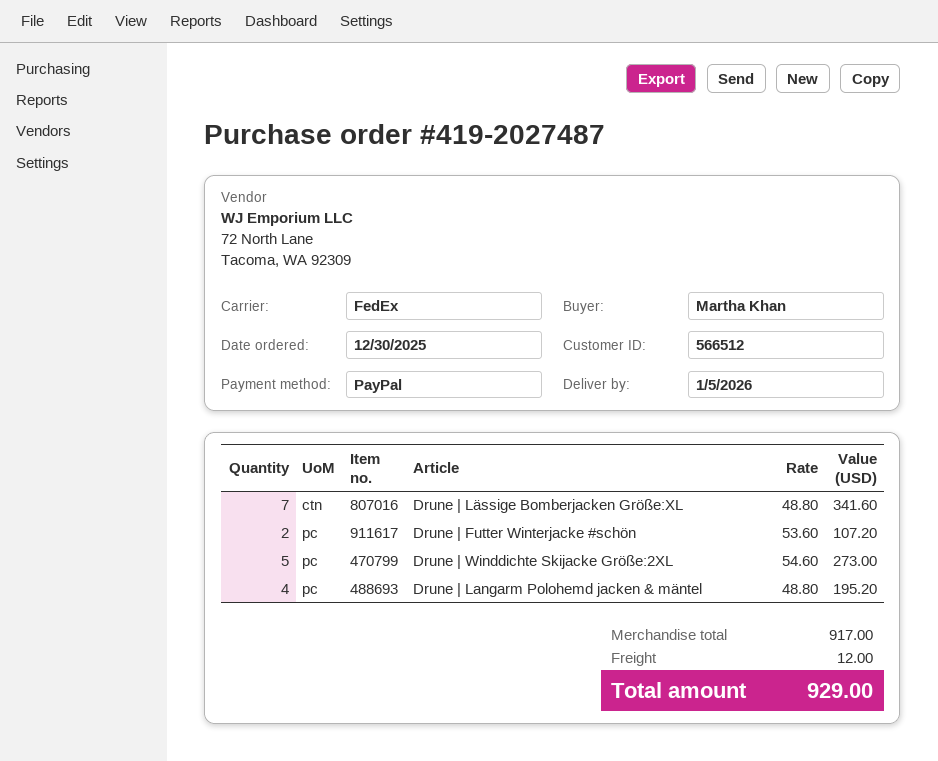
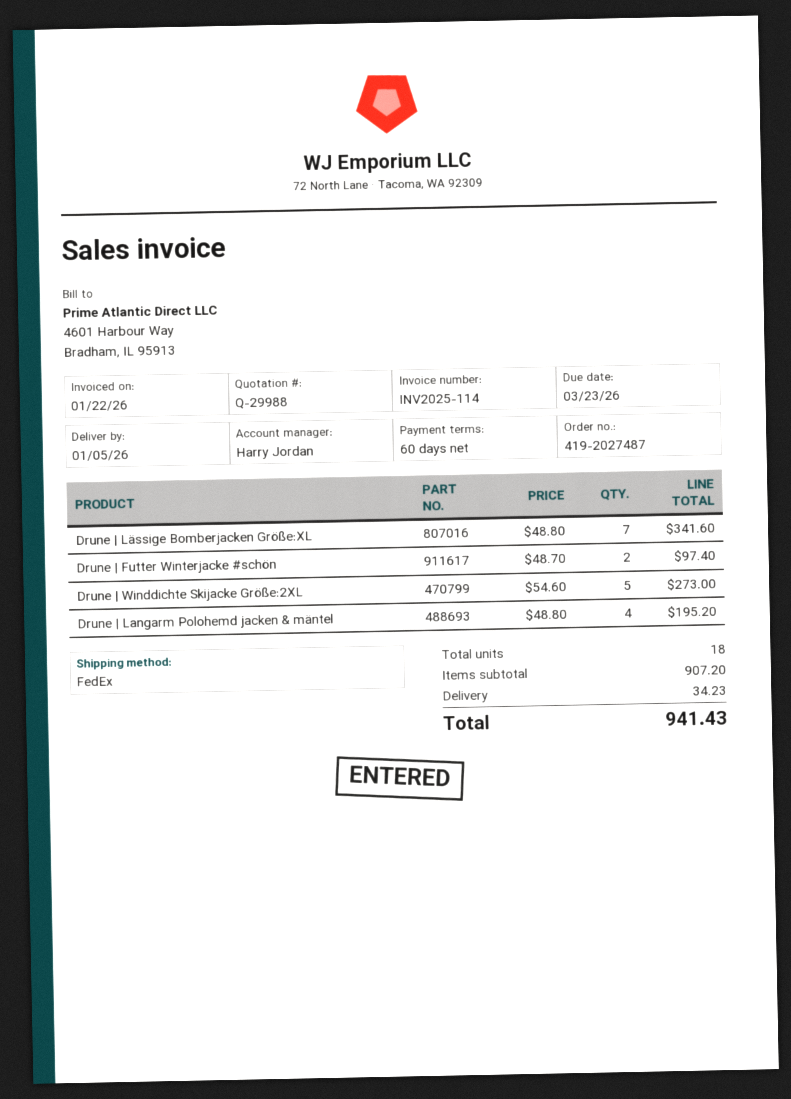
Drune | Futter Winterjacke #schön: 2 x 53.60 = 107.20 -> 2 x 48.70 = 97.40
subtotal: 917.00 -> 907.20
shipping: 12.00 -> 34.23
total: 929.00 -> 941.43

